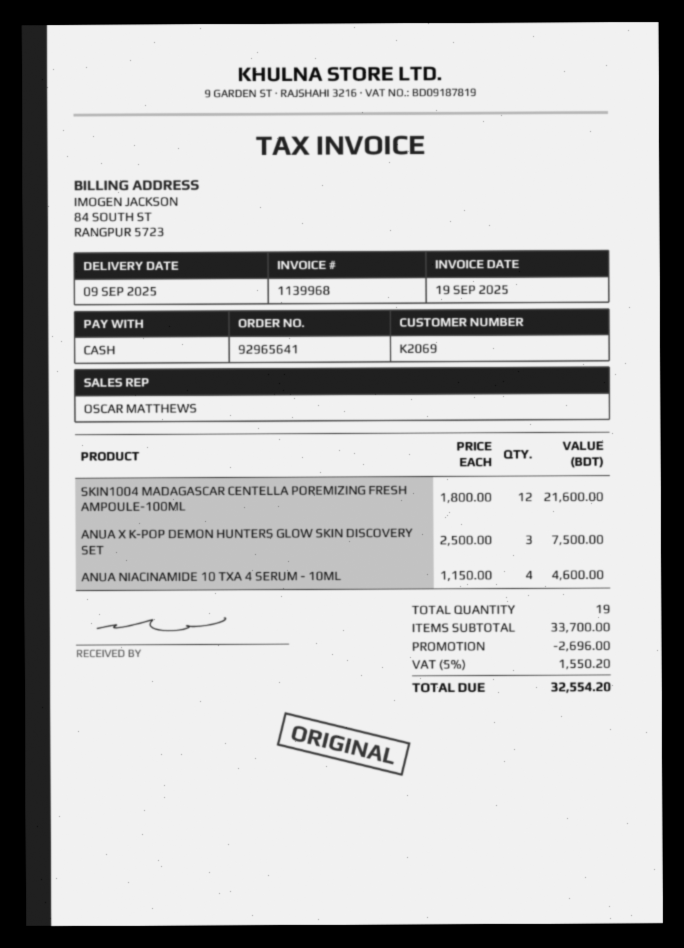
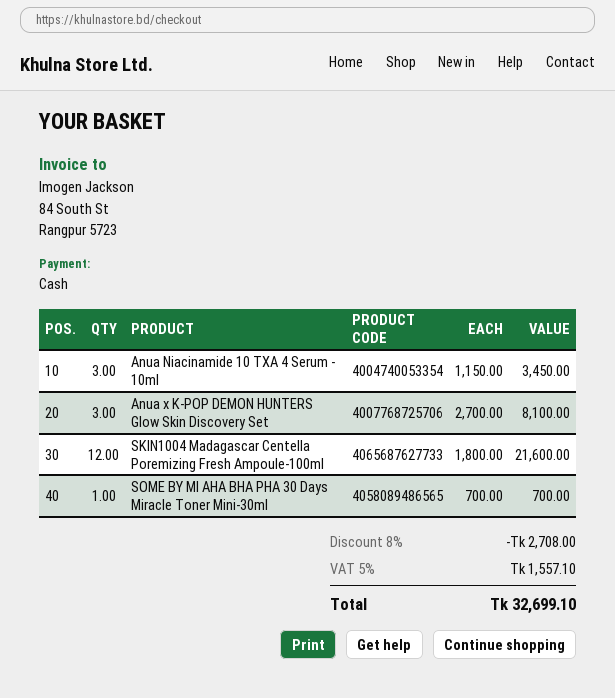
ANUA X K-POP DEMON HUNTERS GLOW SKIN DISCOVERY SET: 3 x 2500.00 = 7500.00 -> 3 x 2700.00 = 8100.00
ANUA NIACINAMIDE 10 TXA 4 SERUM - 10ML: 4 x 1150.00 = 4600.00 -> 3 x 1150.00 = 3450.00
SOME BY MI AHA BHA PHA 30 Days Miracle Toner Mini-30ml: none -> 1 x 700.00 = 700.00
discount: 2696.00 -> 2708.00
tax: 5% = 1550.20 -> 5% = 1557.10
total: 32554.20 -> 32699.10

